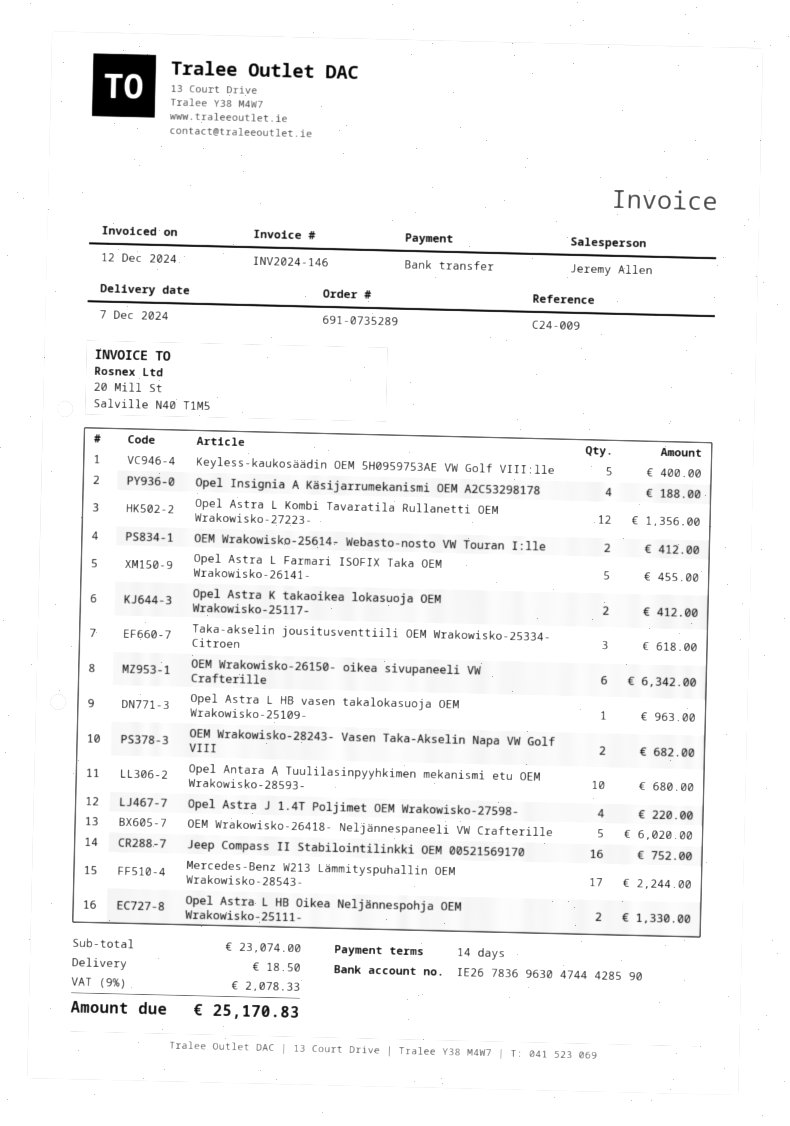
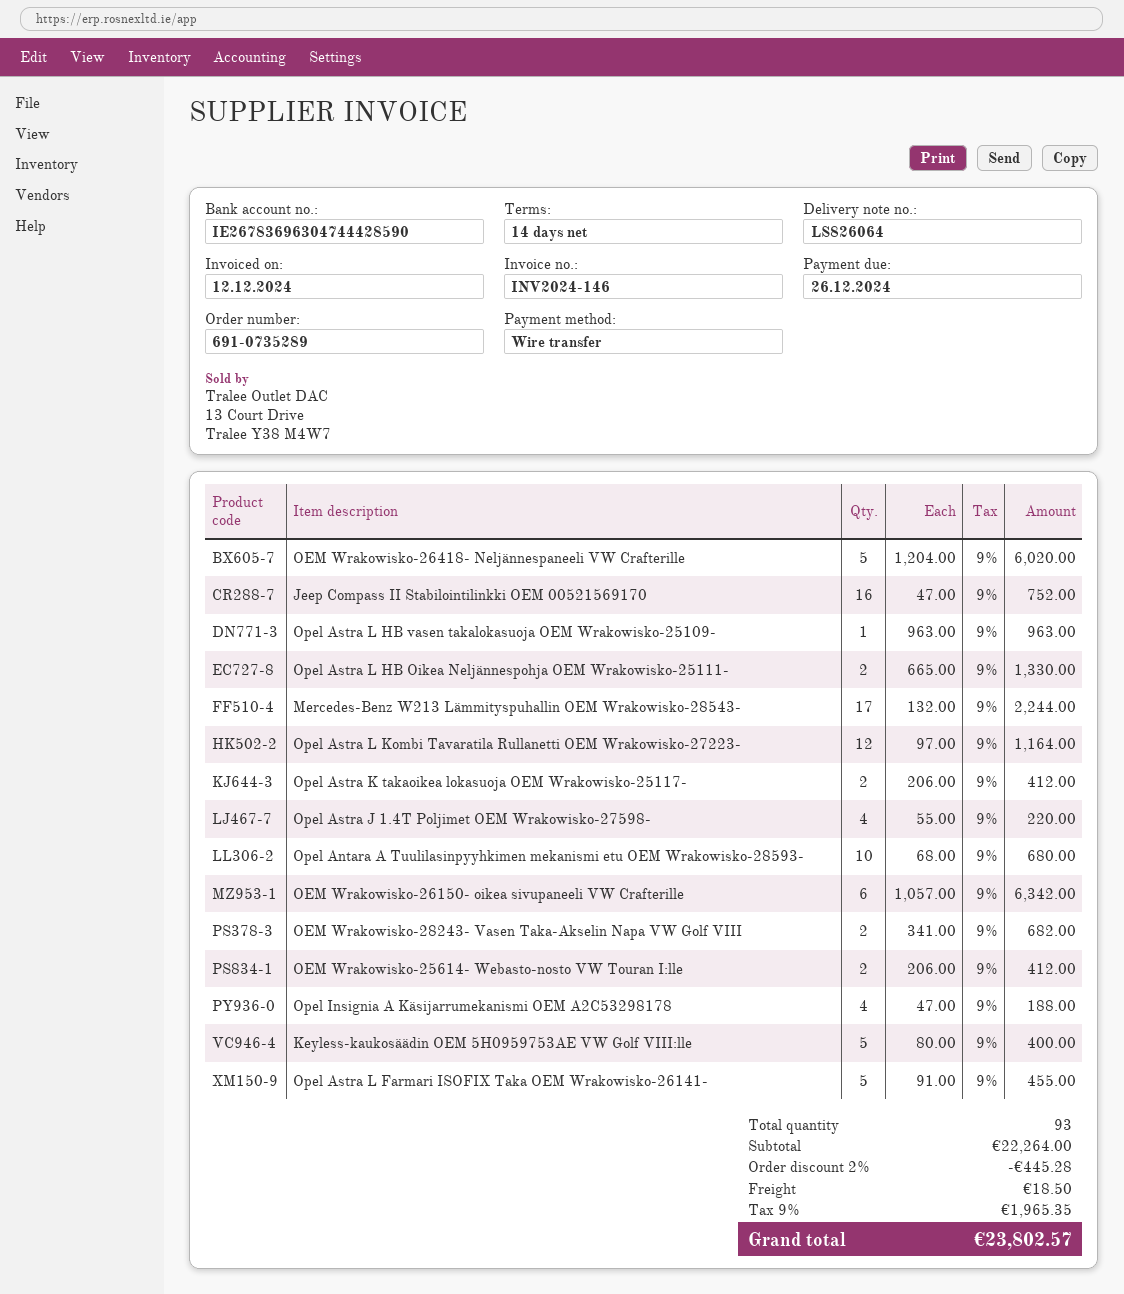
Opel Astra L Kombi Tavaratila Rullanetti OEM Wrakowisko-27223-: 12 for 1356.00 -> 12 for 1164.00
Taka-akselin jousitusventtiili OEM Wrakowisko-25334- Citroen: 3 for 618.00 -> none
subtotal: 23074.00 -> 22264.00
discount: none -> 2% = 445.28
tax: 9% = 2078.33 -> 9% = 1965.35
total: 25170.83 -> 23802.57

